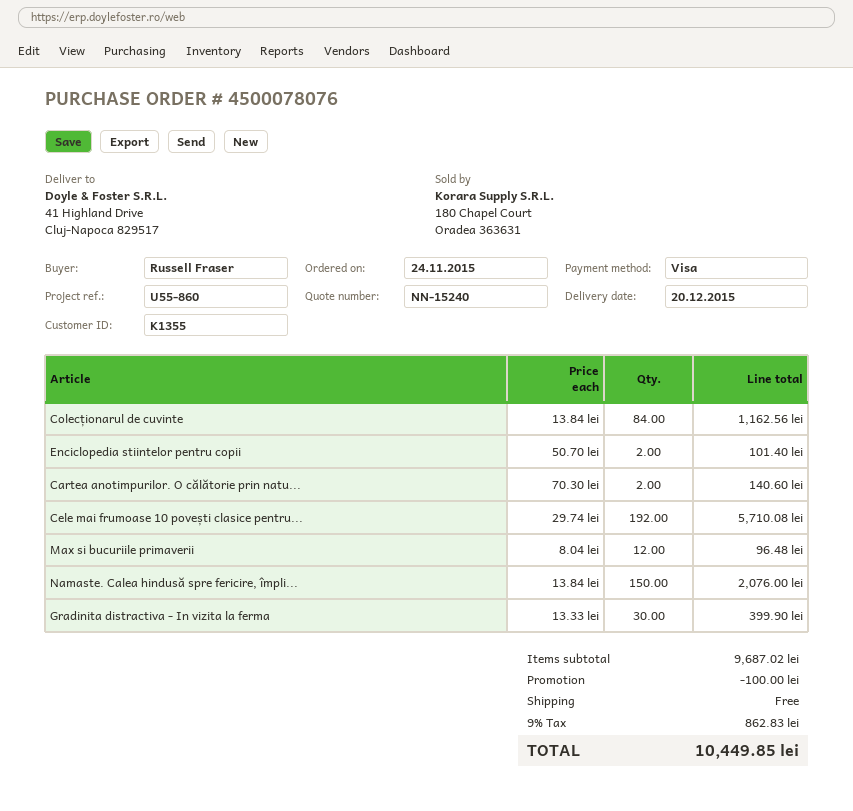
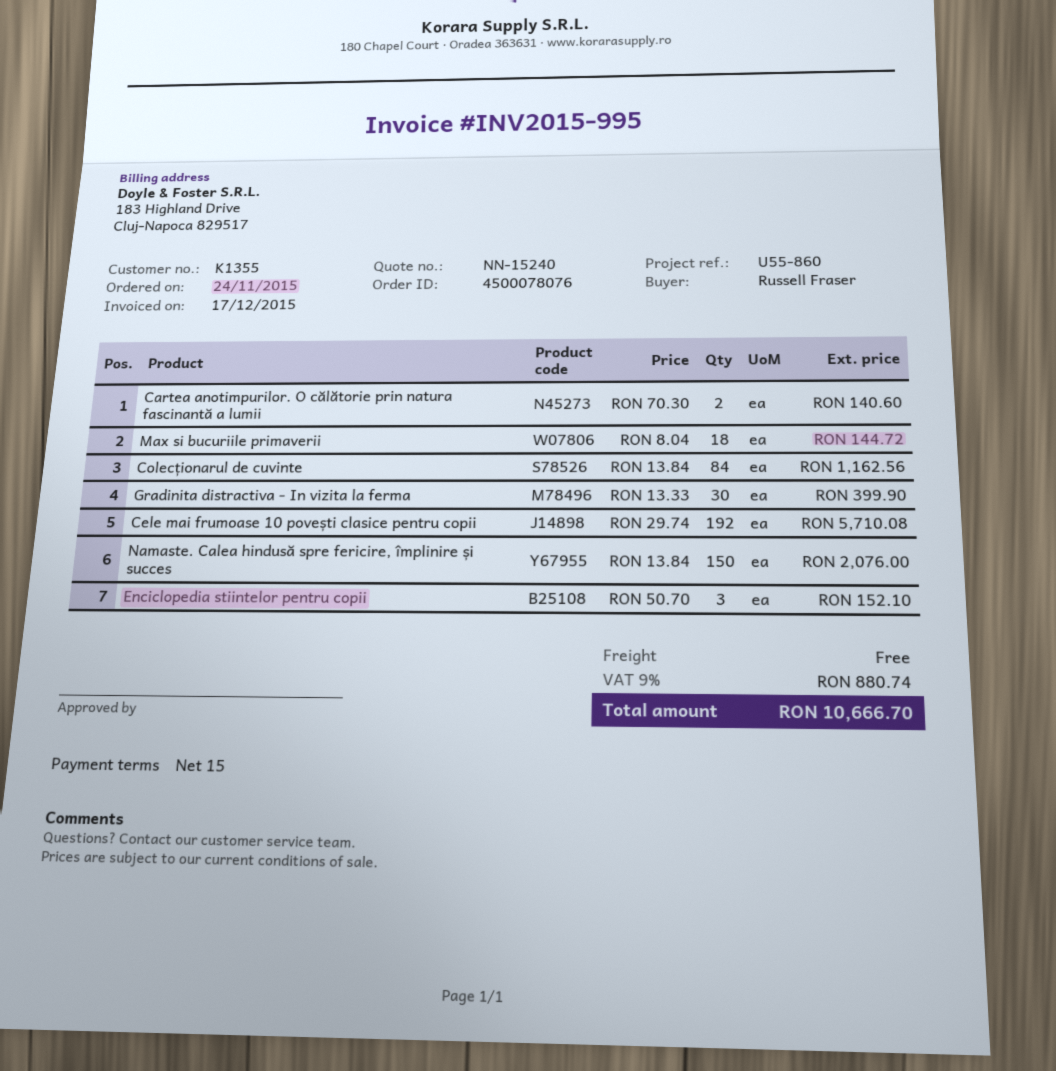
Enciclopedia stiintelor pentru copii: 2 x 50.70 = 101.40 -> 3 x 50.70 = 152.10
Max si bucuriile primaverii: 12 x 8.04 = 96.48 -> 18 x 8.04 = 144.72
discount: 100.00 -> none
tax: 9% = 862.83 -> 9% = 880.74
total: 10449.85 -> 10666.70

